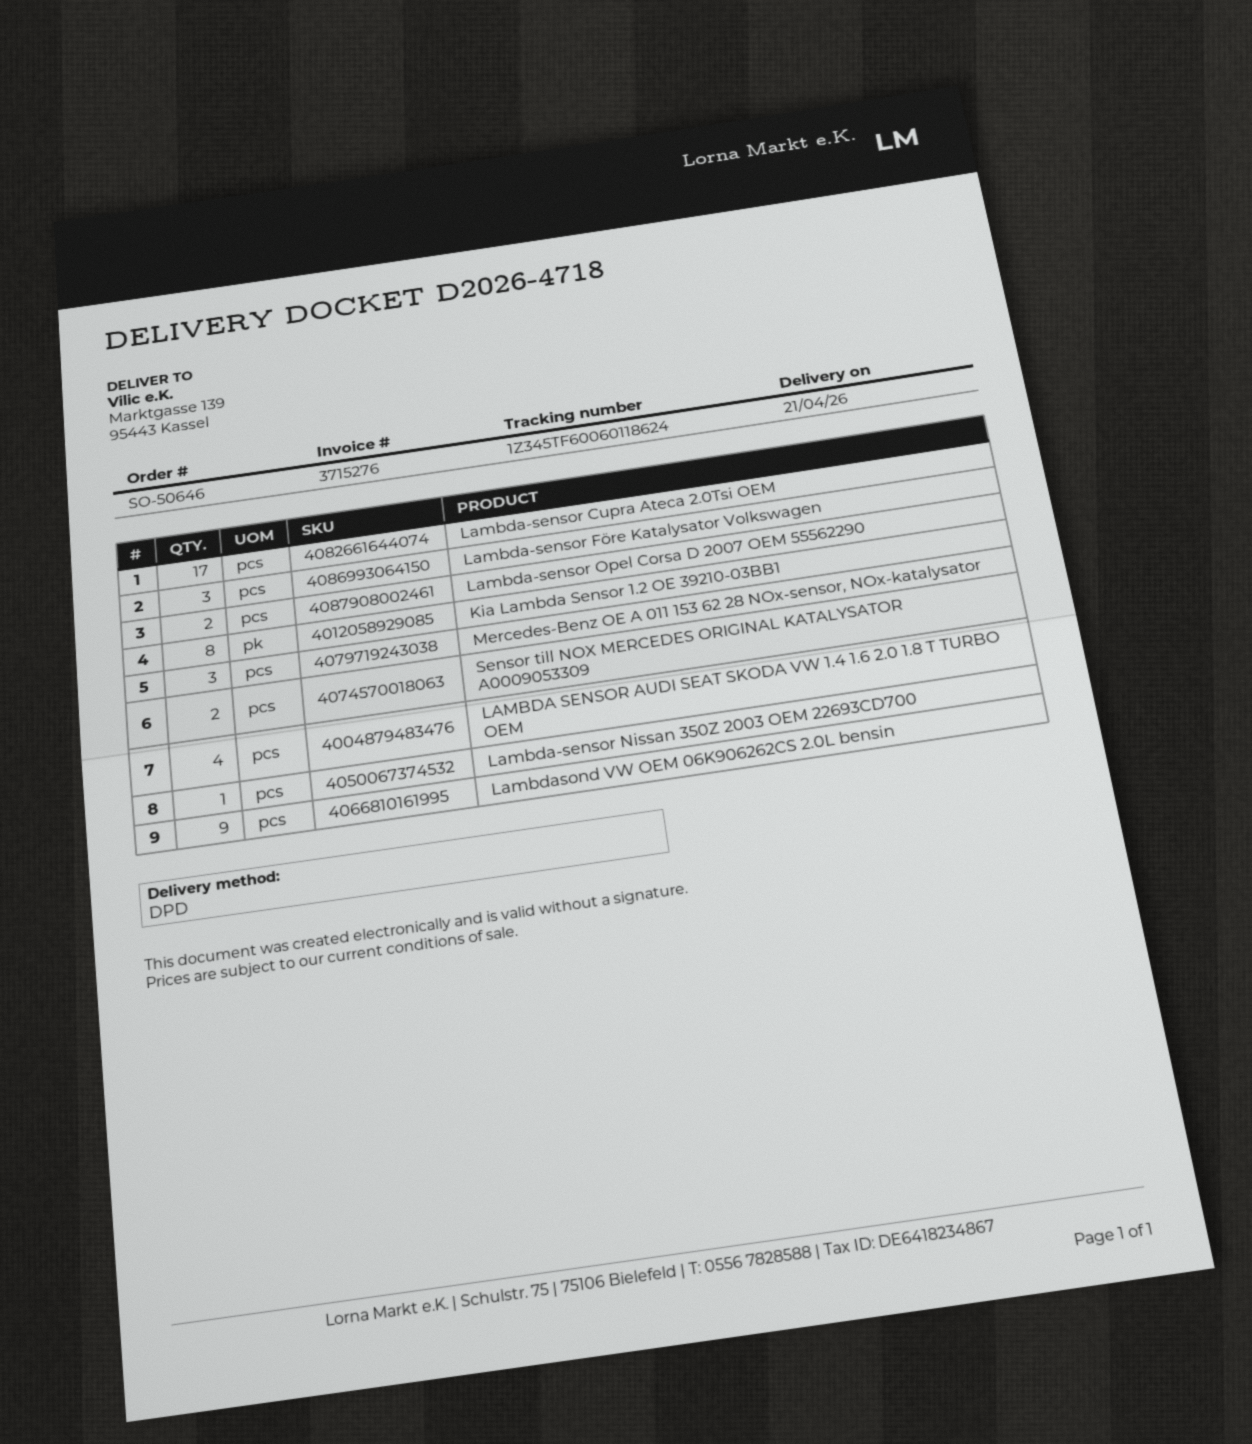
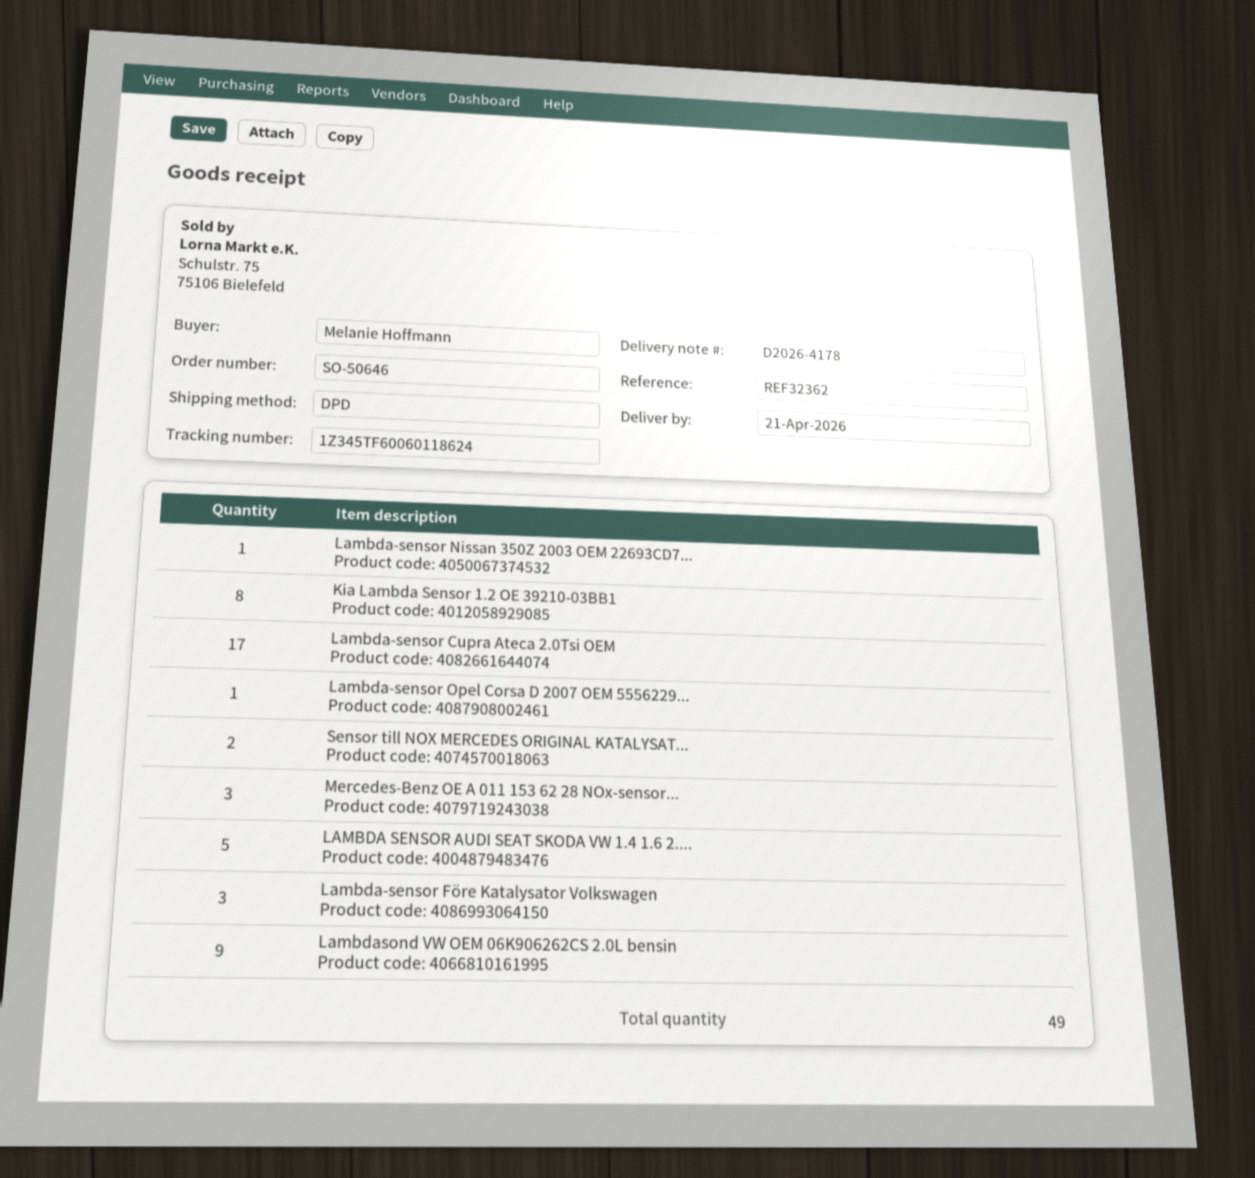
delivery note number: D2026-4718 -> D2026-4178
Lambda-sensor Opel Corsa D 2007 OEM 55562290: 2 -> 1
LAMBDA SENSOR AUDI SEAT SKODA VW 1.4 1.6 2.0 1.8 T TURBO OEM: 4 -> 5

